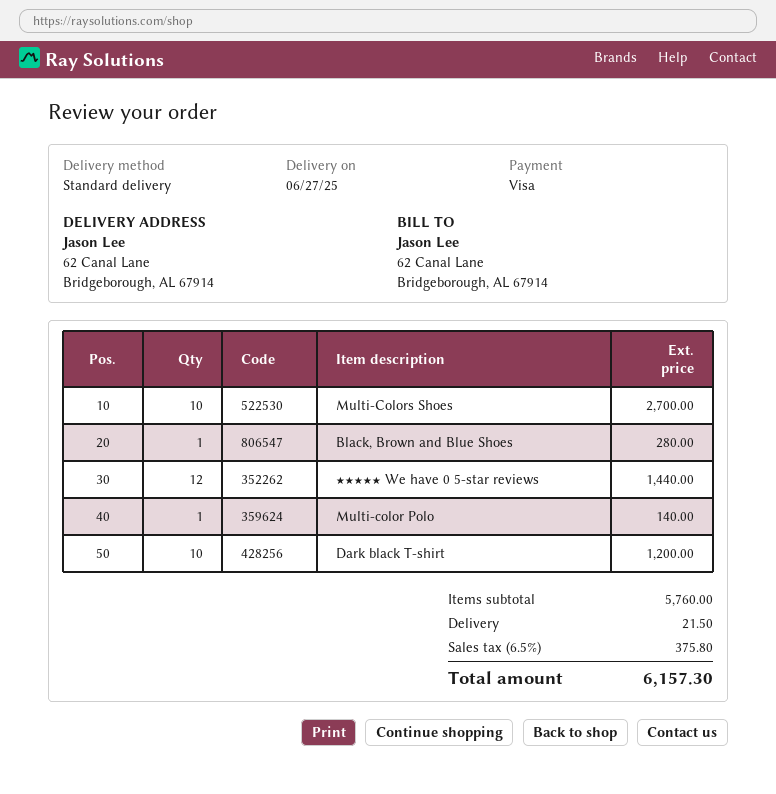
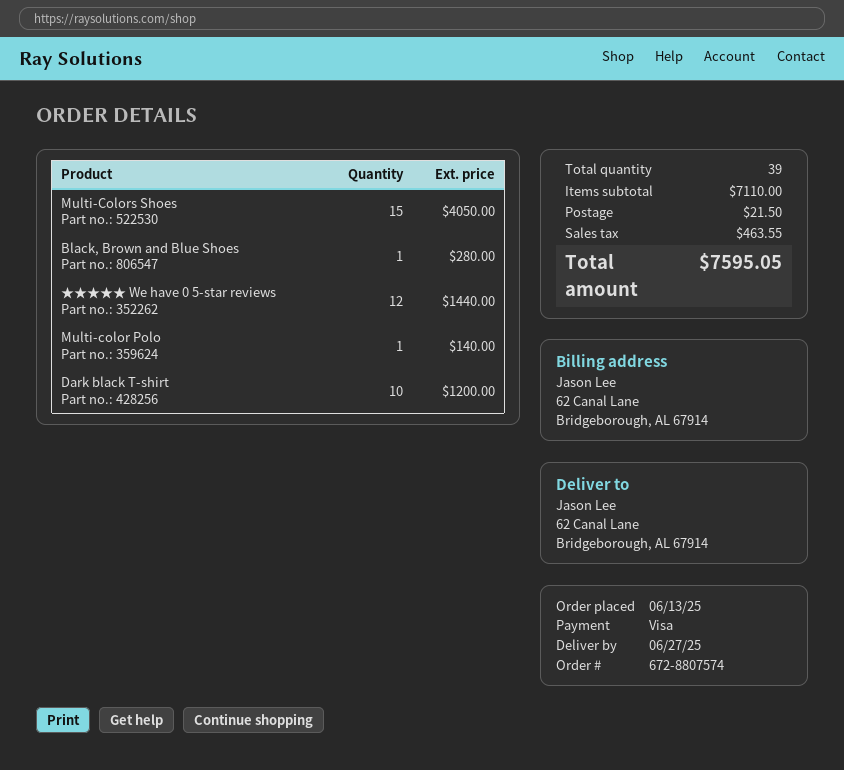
Multi-Colors Shoes: 10 for 2700.00 -> 15 for 4050.00
subtotal: 5760.00 -> 7110.00
tax: 375.80 -> 463.55
total: 6157.30 -> 7595.05

